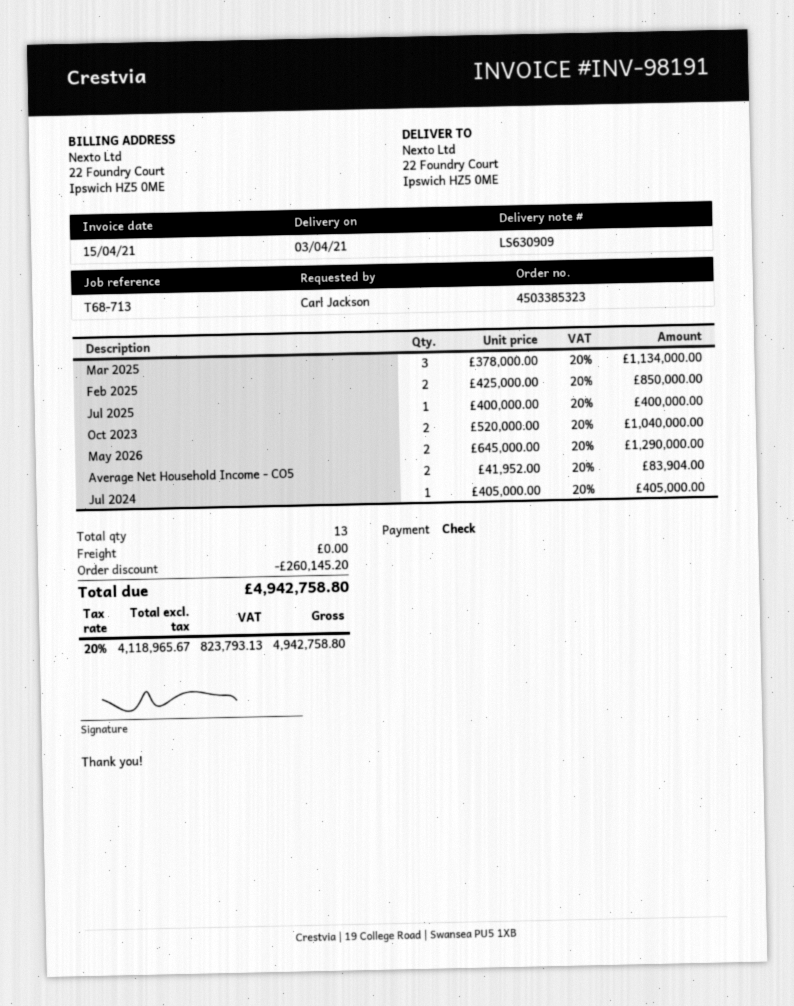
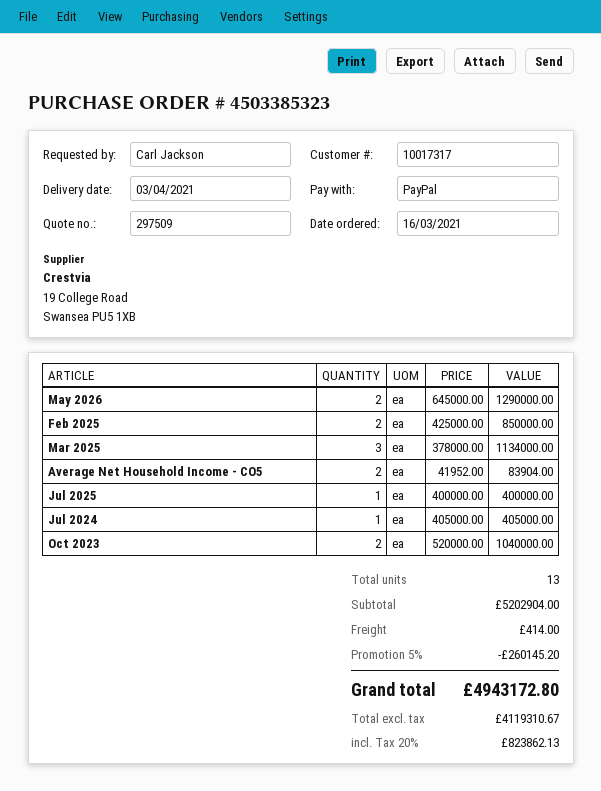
payment method: cheque -> PayPal
shipping: 0.00 -> 414.00
net: 4118965.67 -> 4119310.67
tax: 20% = 823793.13 -> 20% = 823862.13
total: 4942758.80 -> 4943172.80

